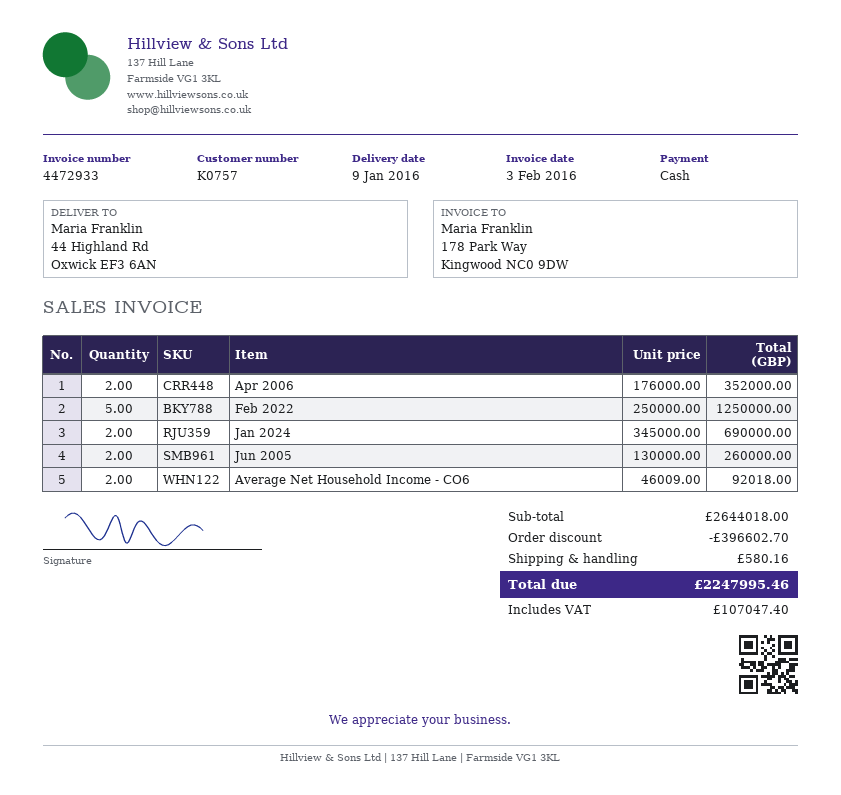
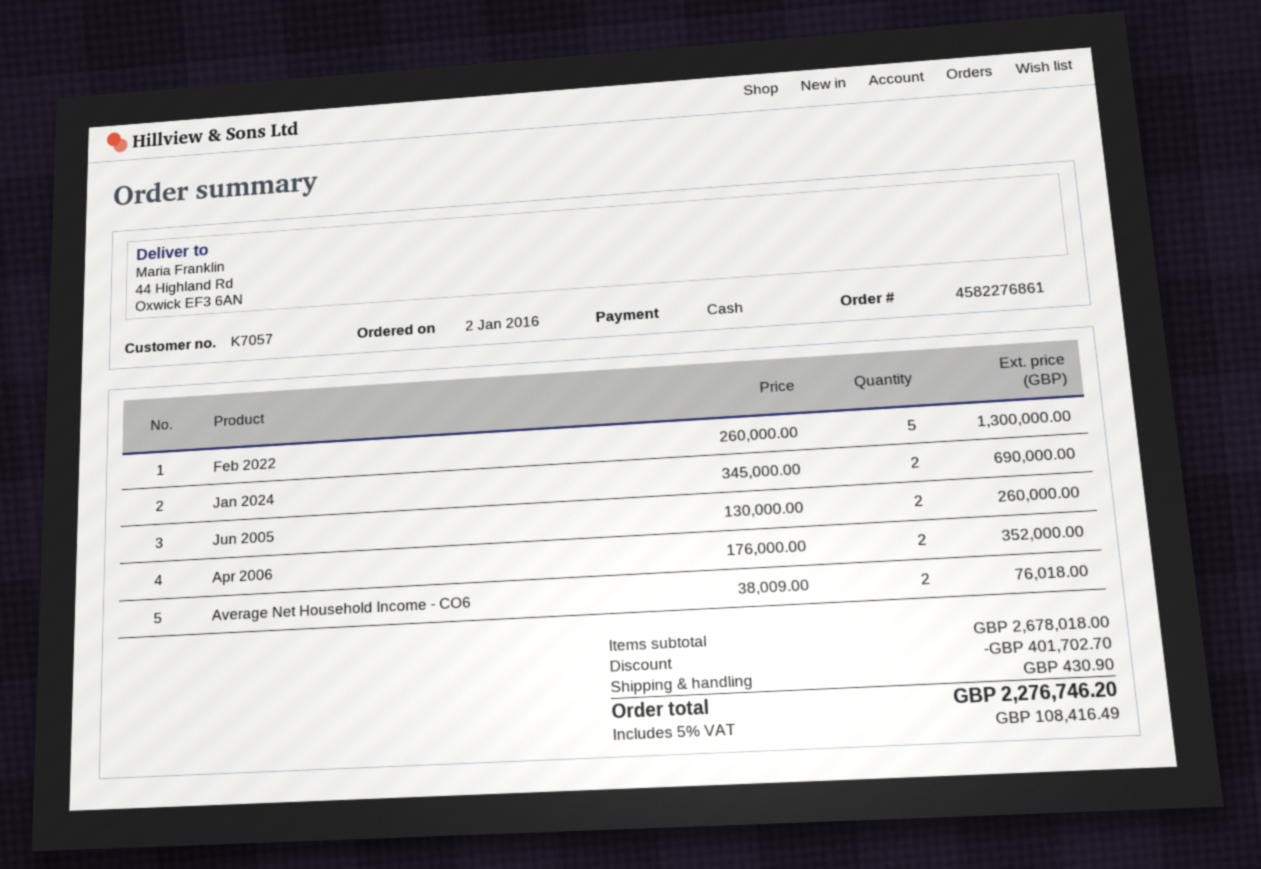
customer number: K0757 -> K7057
Feb 2022: 5 x 250000.00 = 1250000.00 -> 5 x 260000.00 = 1300000.00
Average Net Household Income - CO6: 2 x 46009.00 = 92018.00 -> 2 x 38009.00 = 76018.00
subtotal: 2644018.00 -> 2678018.00
discount: 396602.70 -> 401702.70
shipping: 580.16 -> 430.90
tax: 107047.40 -> 108416.49
total: 2247995.46 -> 2276746.20

